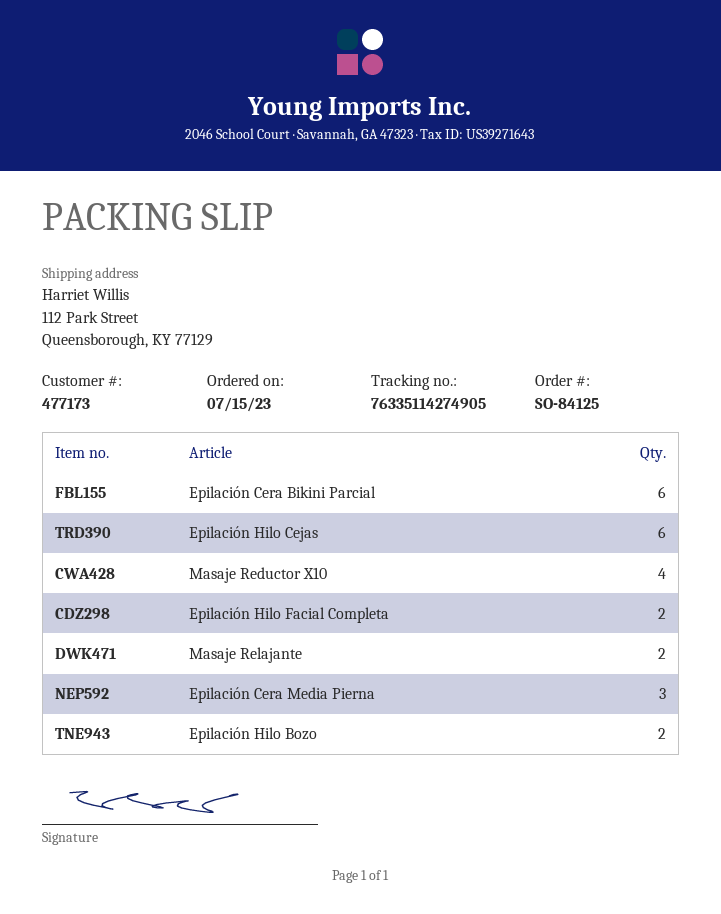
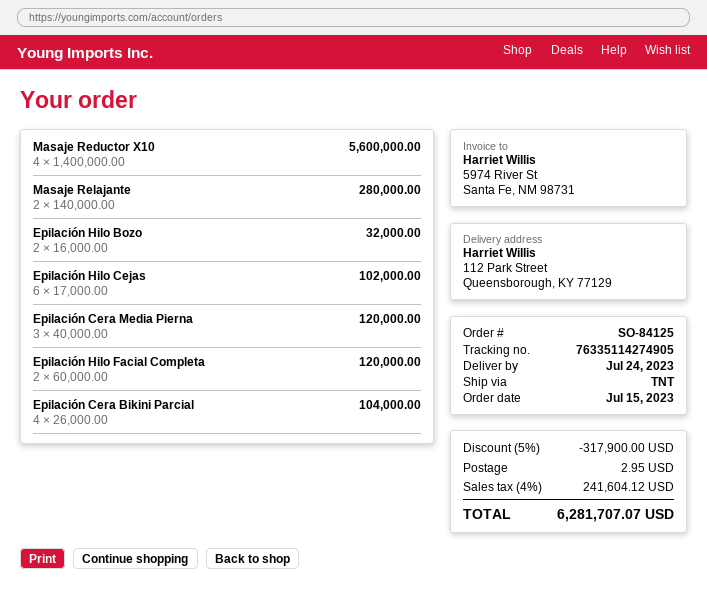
Epilación Cera Bikini Parcial: 6 -> 4

